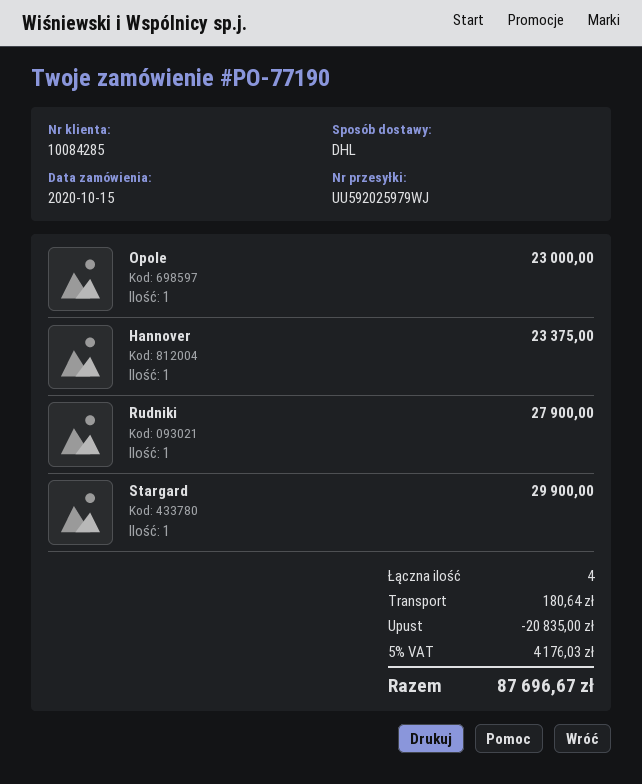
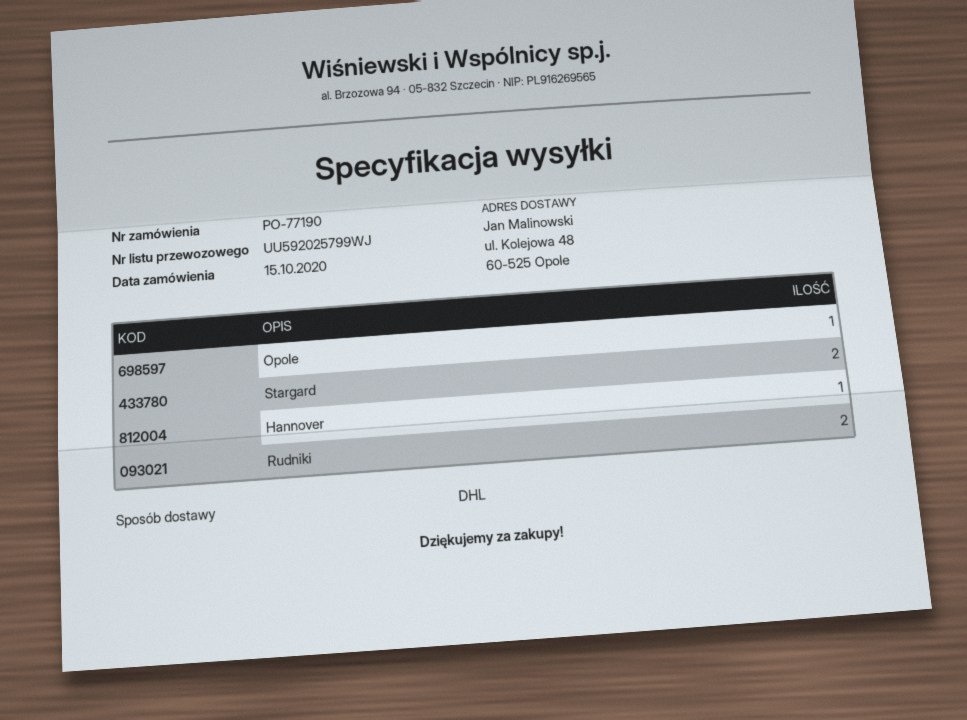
tracking number: UU592025979WJ -> UU592025799WJ
Rudniki: 1 -> 2
Stargard: 1 -> 2

